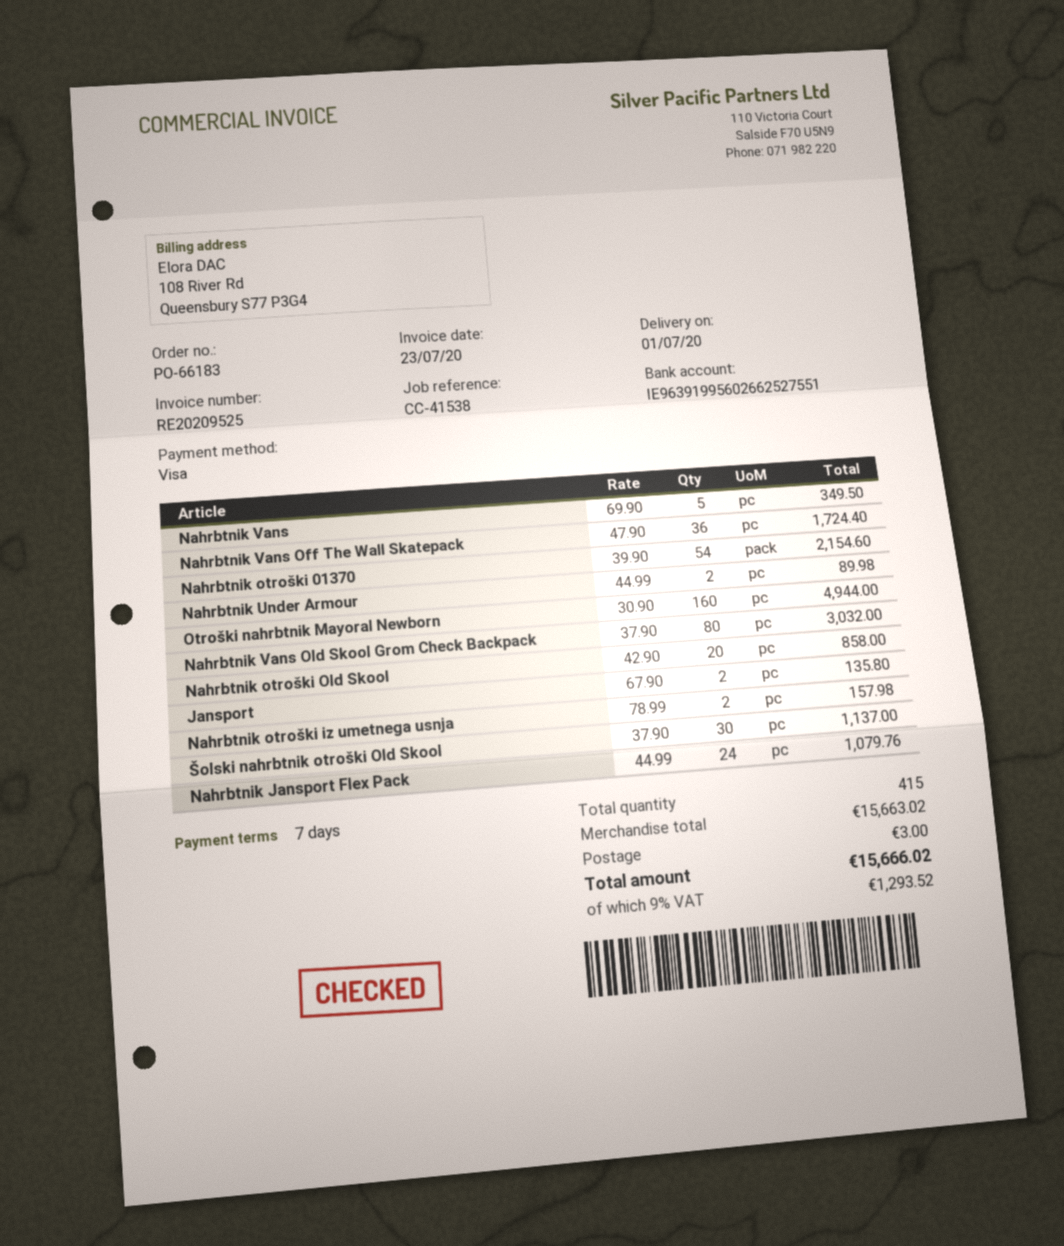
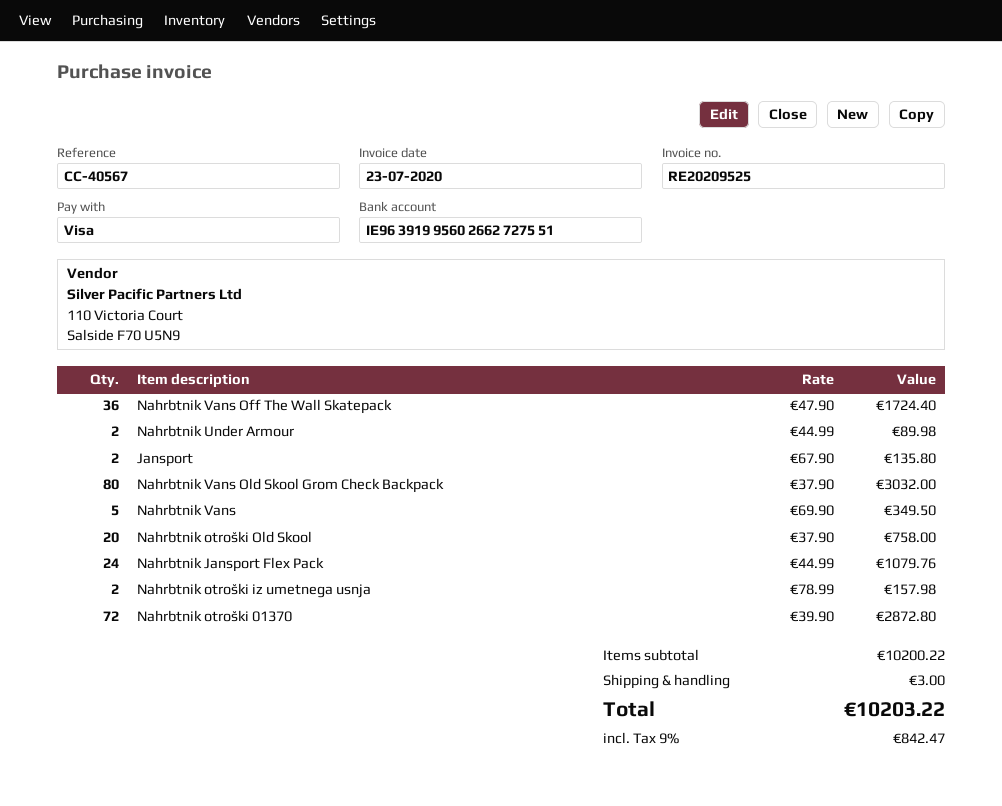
reference: CC-41538 -> CC-40567
bank account: IE96391995602662527551 -> IE96391995602662727551
Nahrbtnik otroški 01370: 54 x 39.90 = 2154.60 -> 72 x 39.90 = 2872.80
Otroški nahrbtnik Mayoral Newborn: 160 x 30.90 = 4944.00 -> none
Nahrbtnik otroški Old Skool: 20 x 42.90 = 858.00 -> 20 x 37.90 = 758.00
Šolski nahrbtnik otroški Old Skool: 30 x 37.90 = 1137.00 -> none
subtotal: 15663.02 -> 10200.22
tax: 9% = 1293.52 -> 9% = 842.47
total: 15666.02 -> 10203.22

